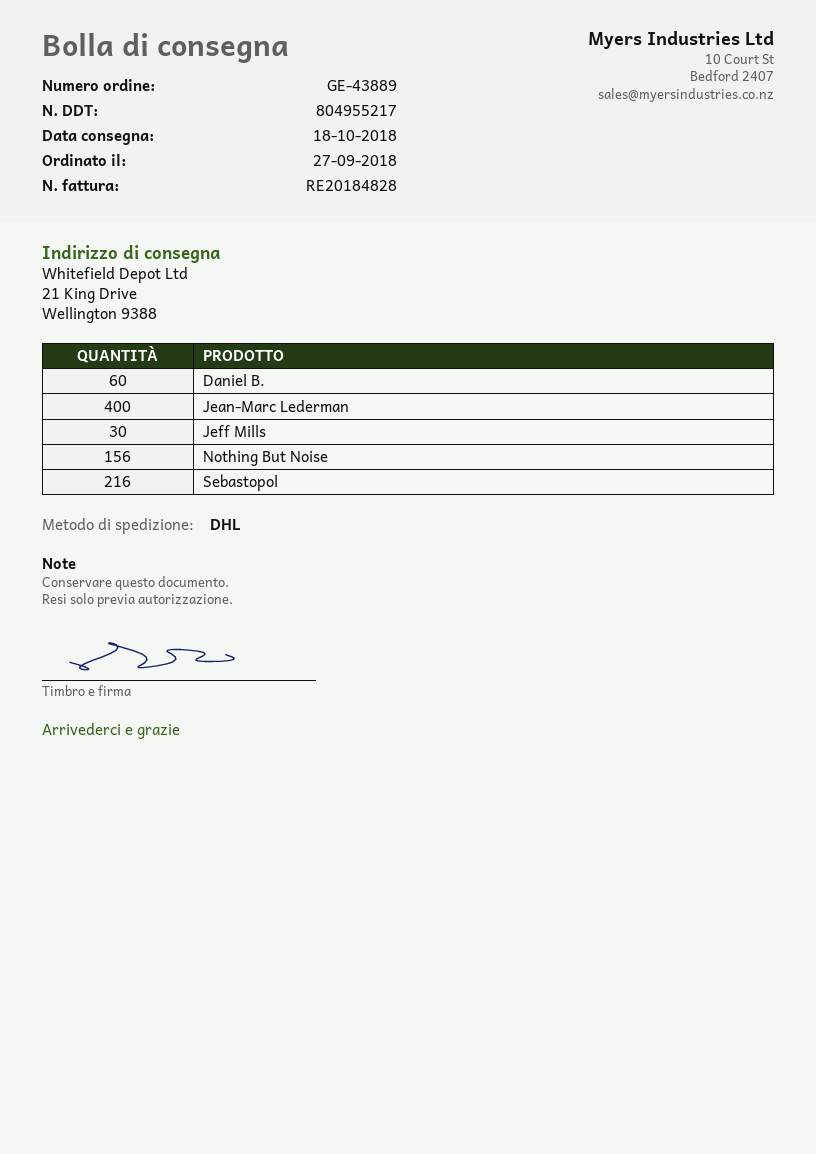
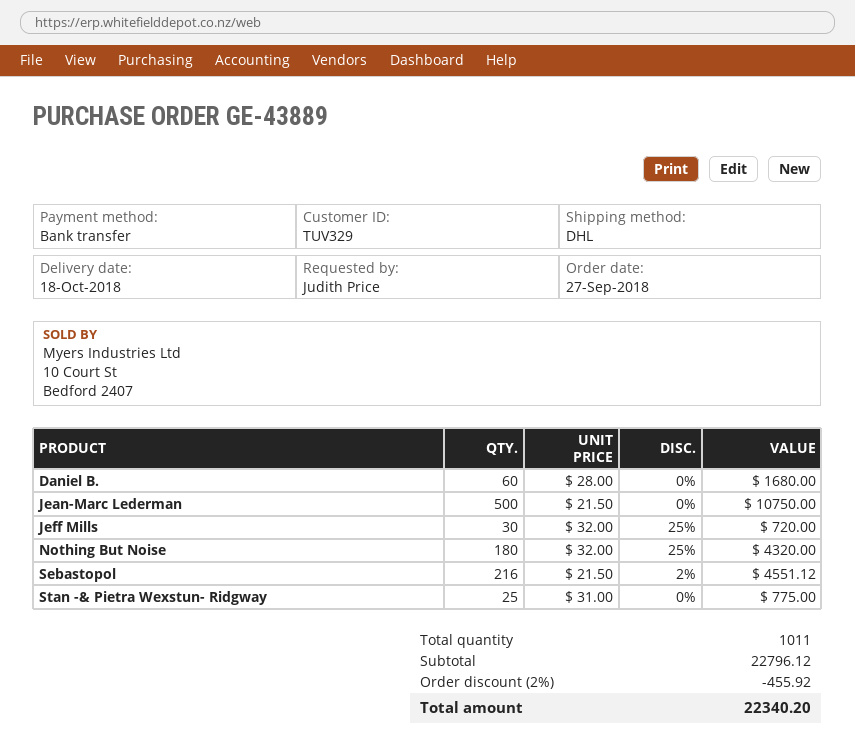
Jean-Marc Lederman: 400 -> 500
Nothing But Noise: 156 -> 180
Stan -& Pietra Wexstun- Ridgway: none -> 25

